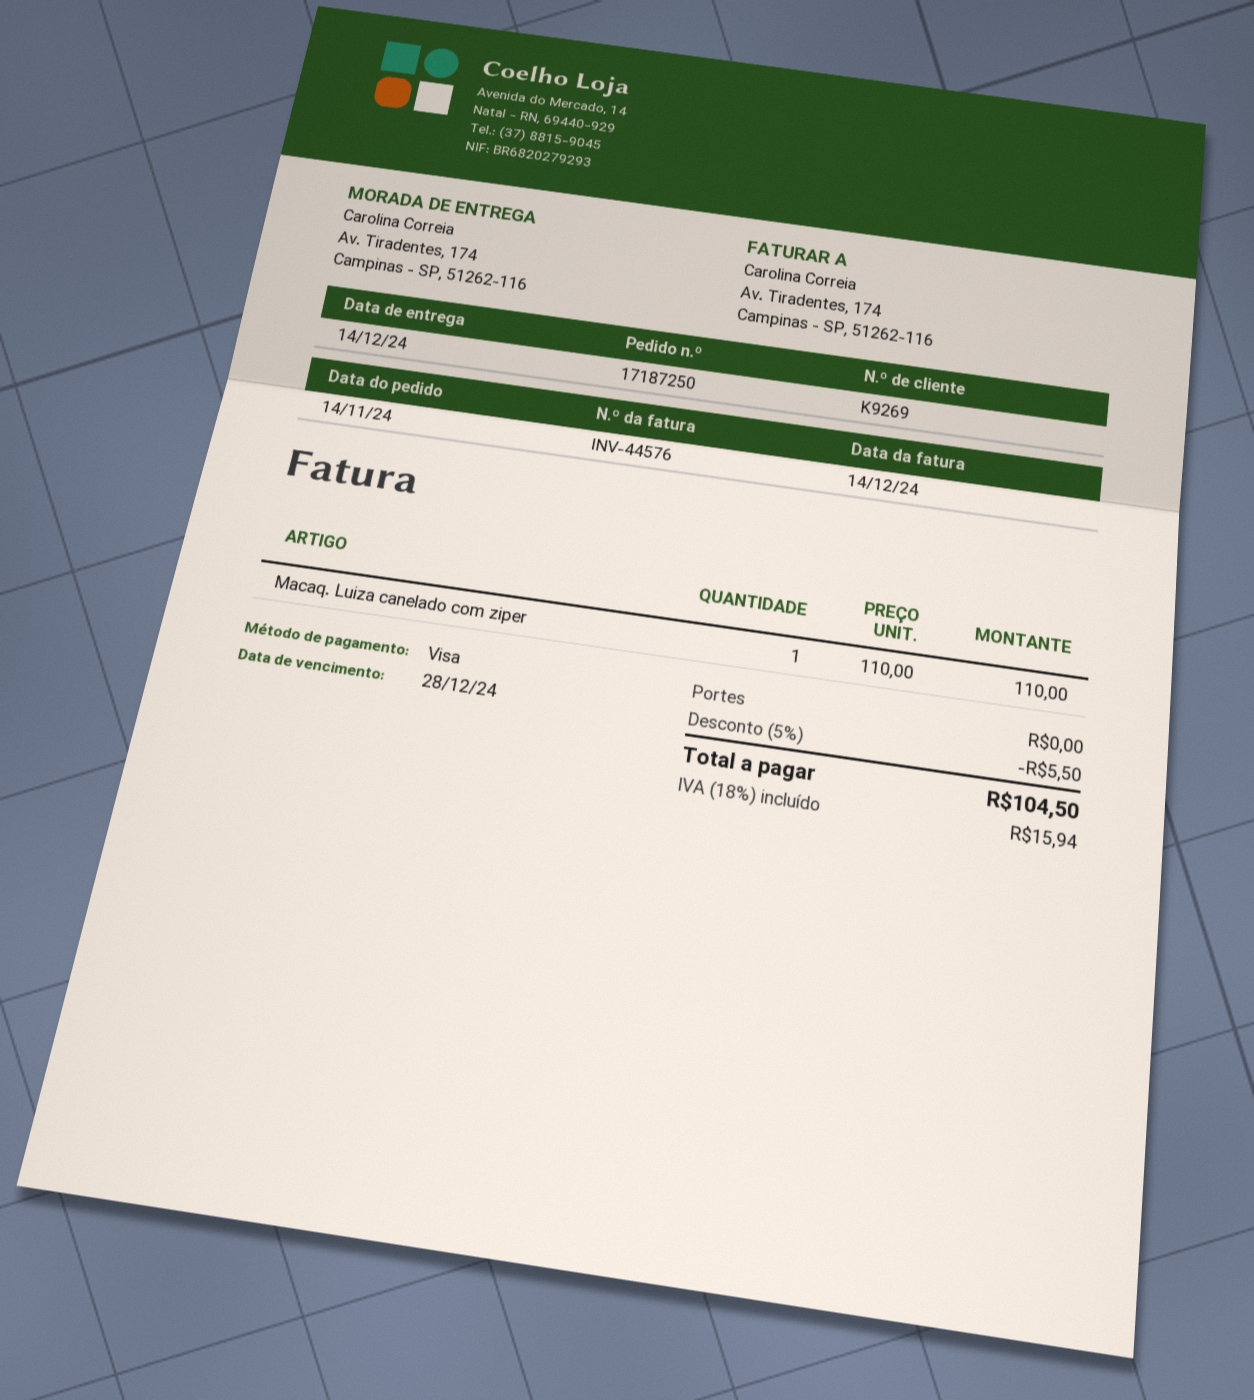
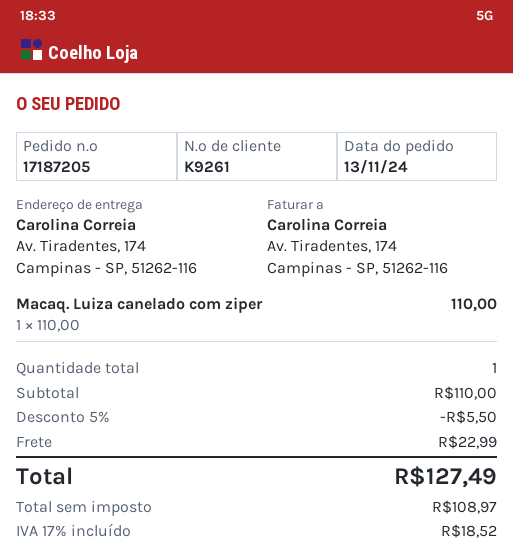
order number: 17187250 -> 17187205
order date: 2024-11-14 -> 2024-11-13
customer number: K9269 -> K9261
shipping: 0.00 -> 22.99
tax: 18% = 15.94 -> 17% = 18.52
total: 104.50 -> 127.49

